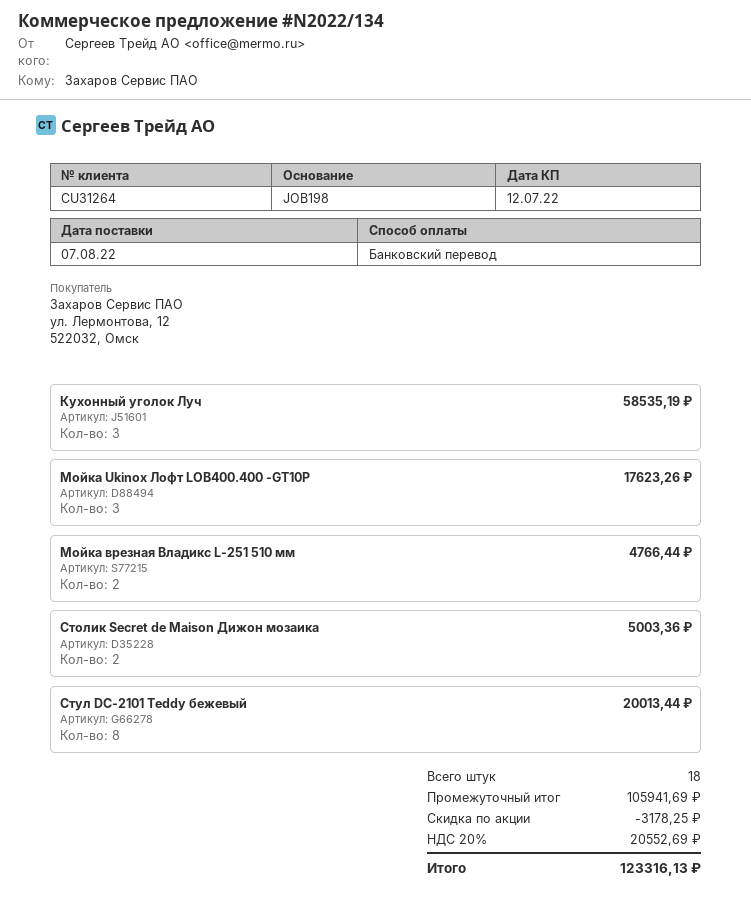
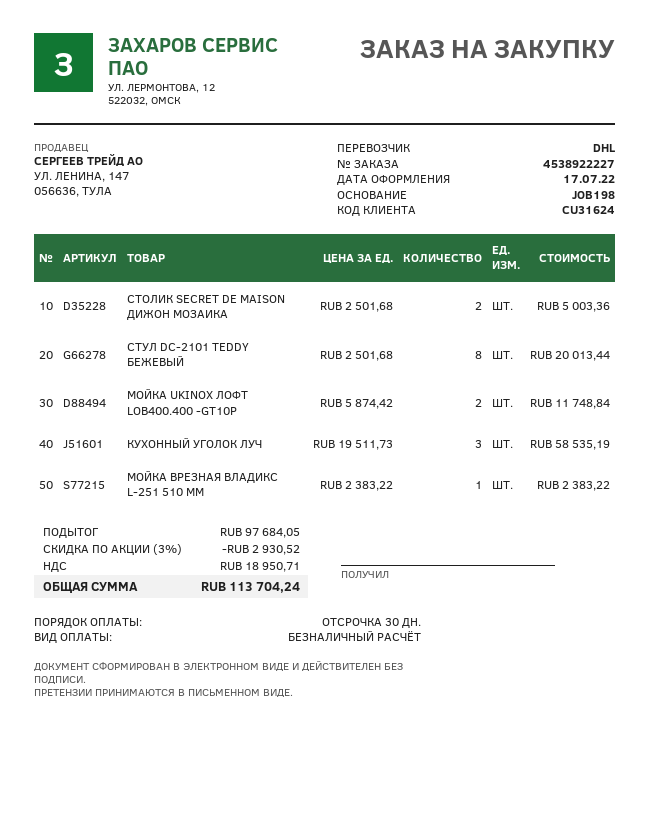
customer number: CU31264 -> CU31624
Мойка Ukinox Лофт LOB400.400 -GT10P: 3 for 17623.26 -> 2 for 11748.84
Мойка врезная Владикс L-251 510 мм: 2 for 4766.44 -> 1 for 2383.22
subtotal: 105941.69 -> 97684.05
discount: 3178.25 -> 2930.52
tax: 20552.69 -> 18950.71
total: 123316.13 -> 113704.24

